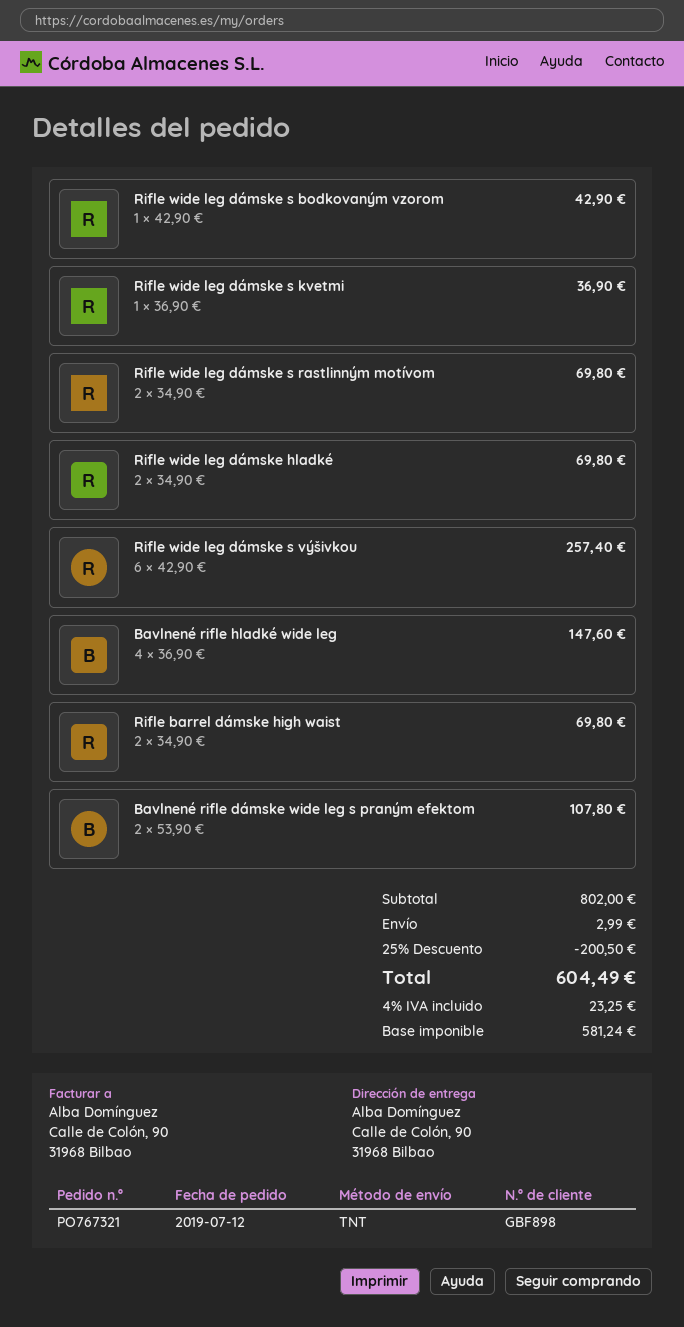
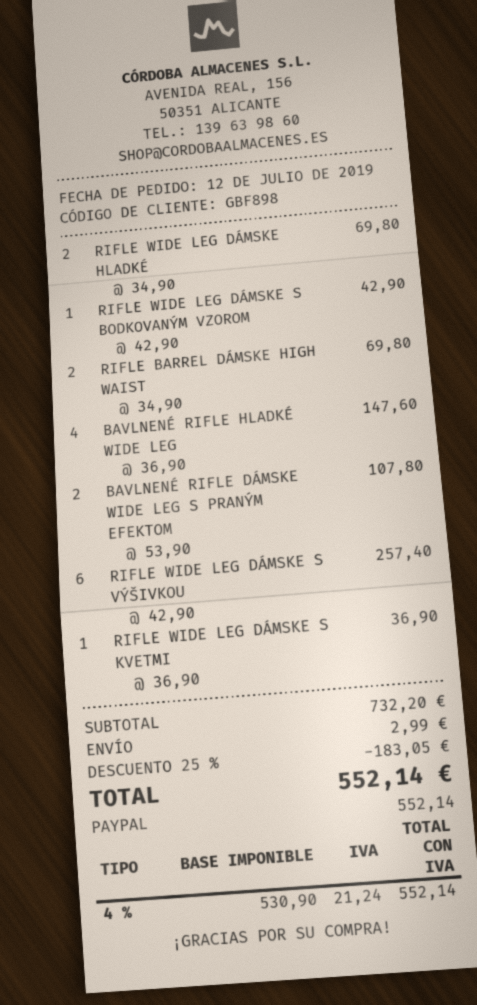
Rifle wide leg dámske s rastlinným motívom: 2 x 34.90 = 69.80 -> none
subtotal: 802.00 -> 732.20
discount: 25% = 200.50 -> 25% = 183.05
net: 581.24 -> 530.90
tax: 4% = 23.25 -> 4% = 21.24
total: 604.49 -> 552.14

